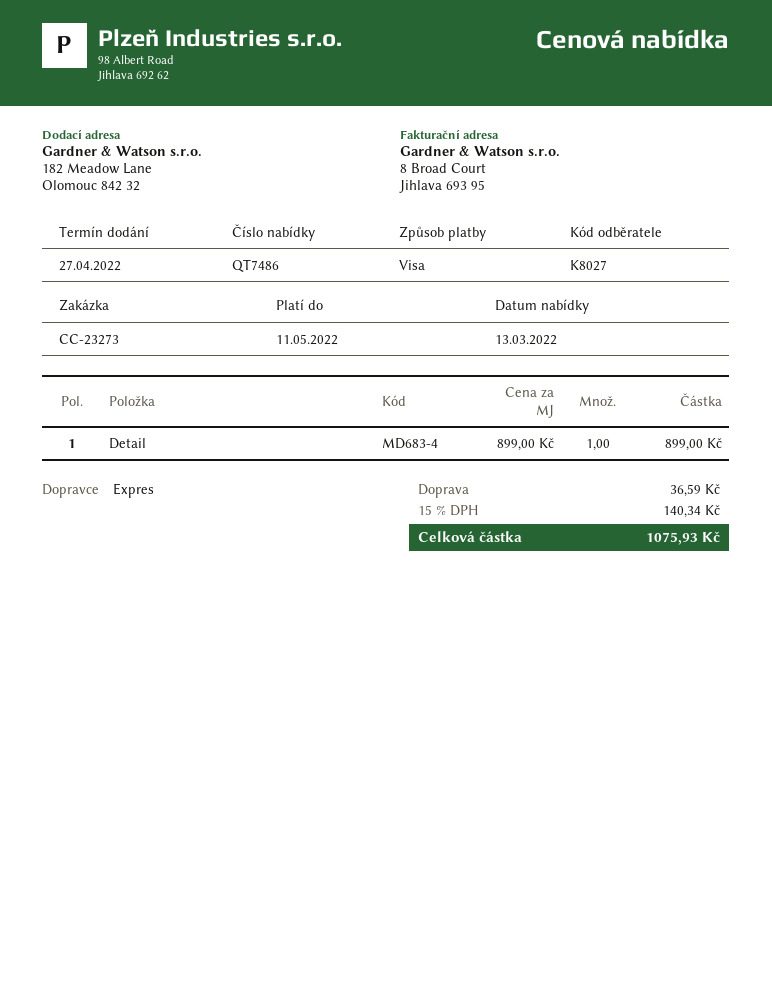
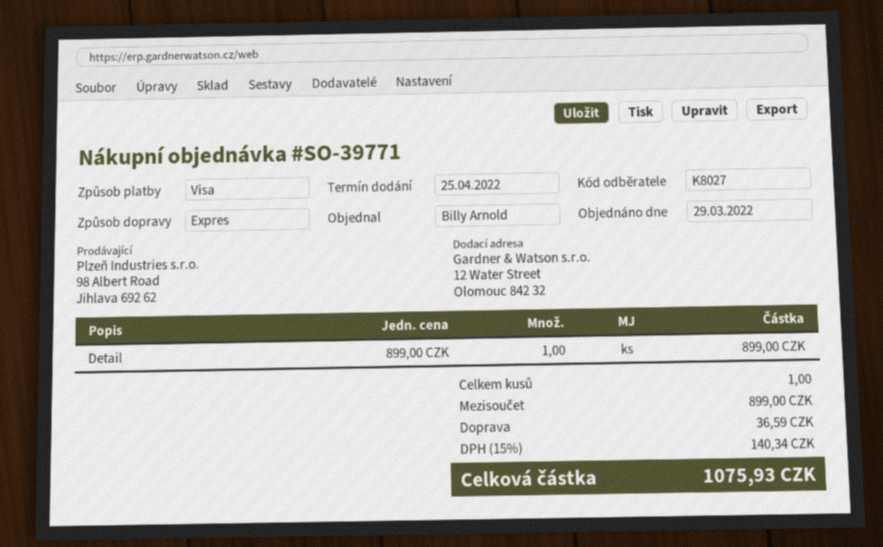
delivery date: 2022-04-27 -> 2022-04-25
ship to: 182 Meadow Lane, Olomouc 842 32 -> 12 Water Street, Olomouc 842 32

